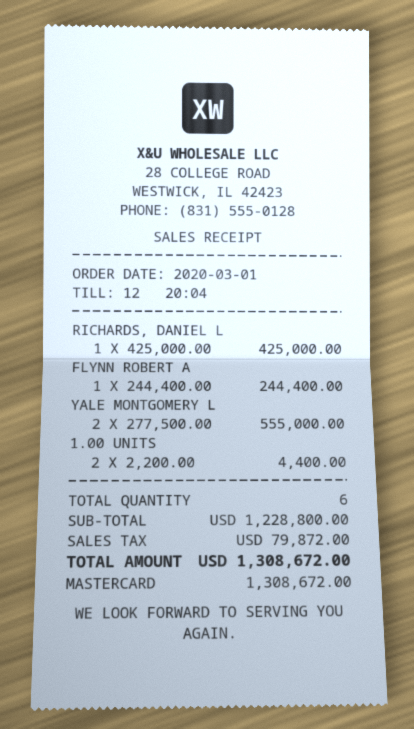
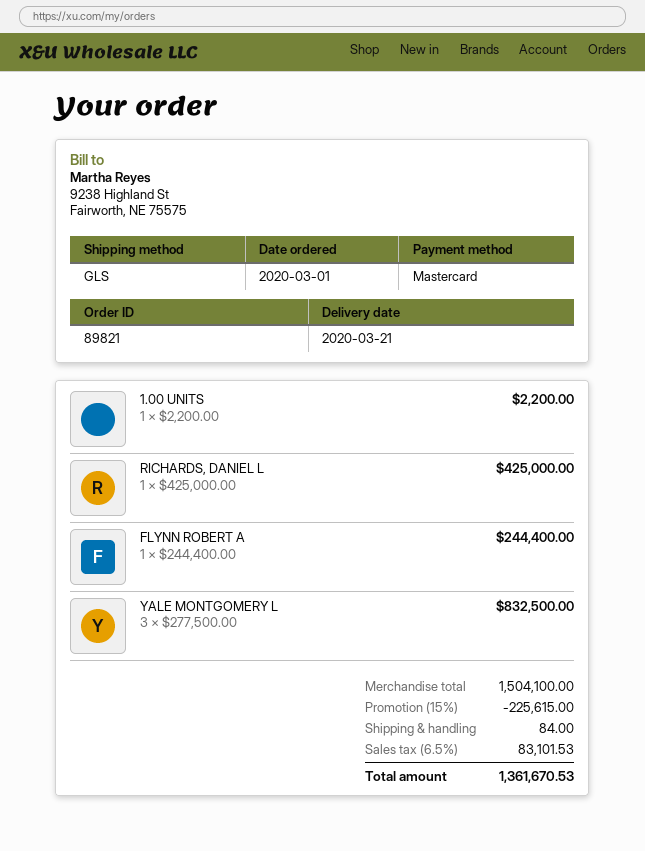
YALE MONTGOMERY L: 2 x 277500.00 = 555000.00 -> 3 x 277500.00 = 832500.00
1.00 UNITS: 2 x 2200.00 = 4400.00 -> 1 x 2200.00 = 2200.00
subtotal: 1228800.00 -> 1504100.00
discount: none -> 15% = 225615.00
shipping: none -> 84.00
tax: 79872.00 -> 83101.53
total: 1308672.00 -> 1361670.53

